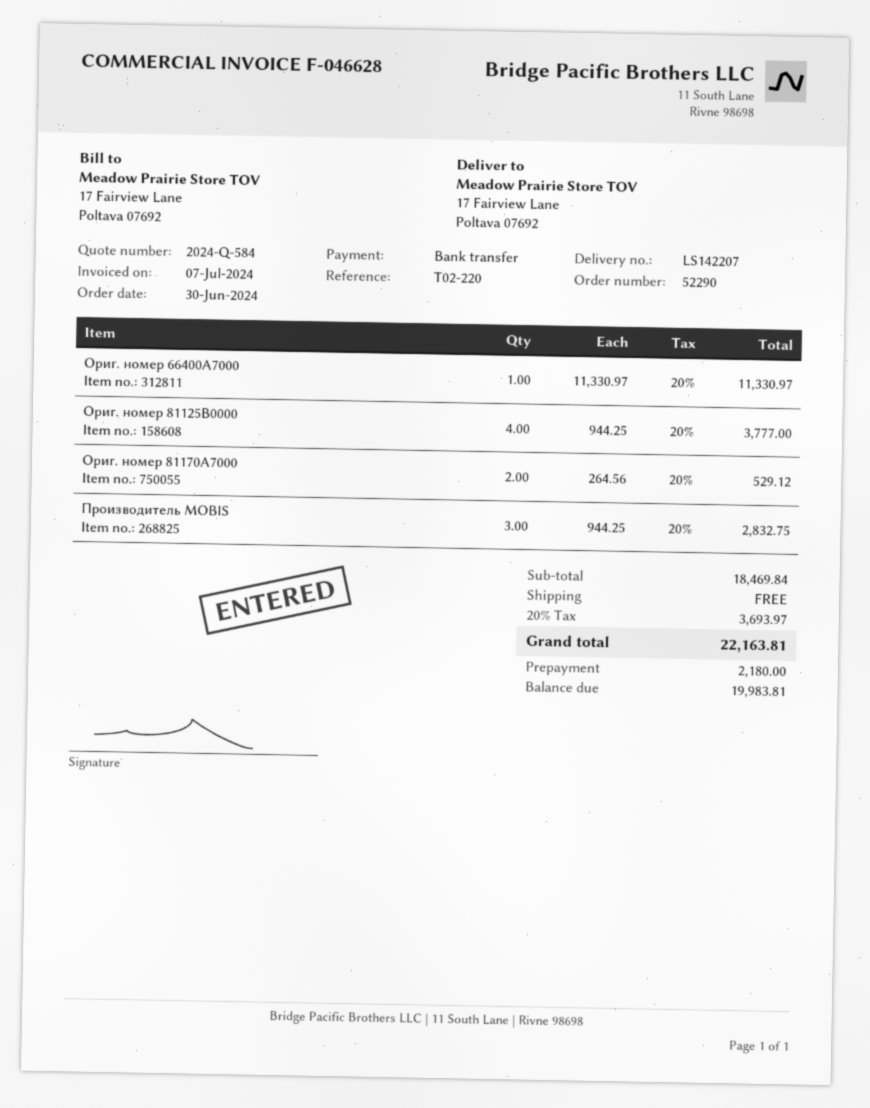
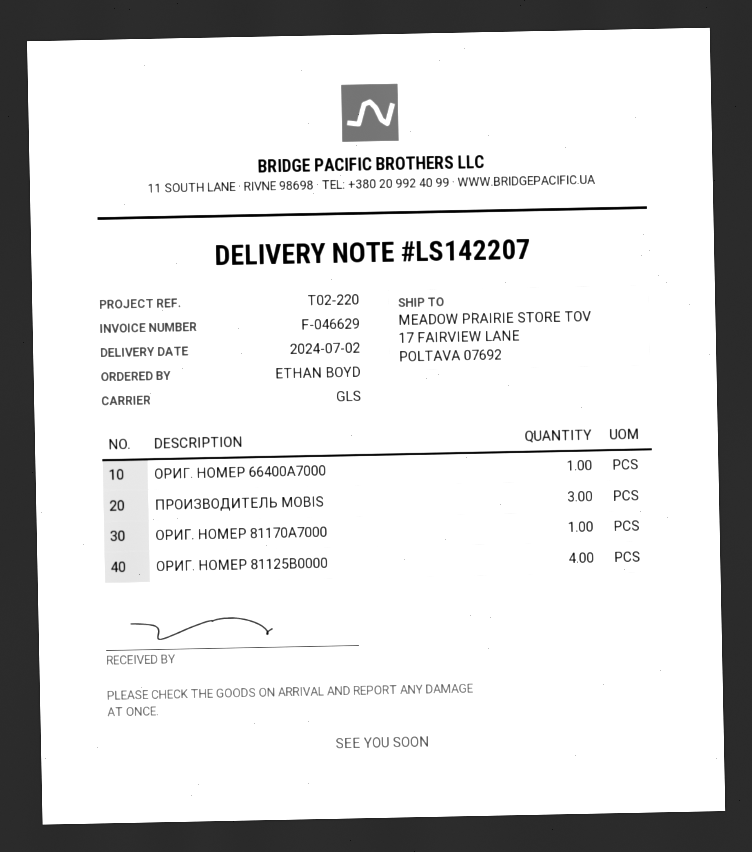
invoice number: F-046628 -> F-046629
Ориг. номер 81170A7000: 2 -> 1

